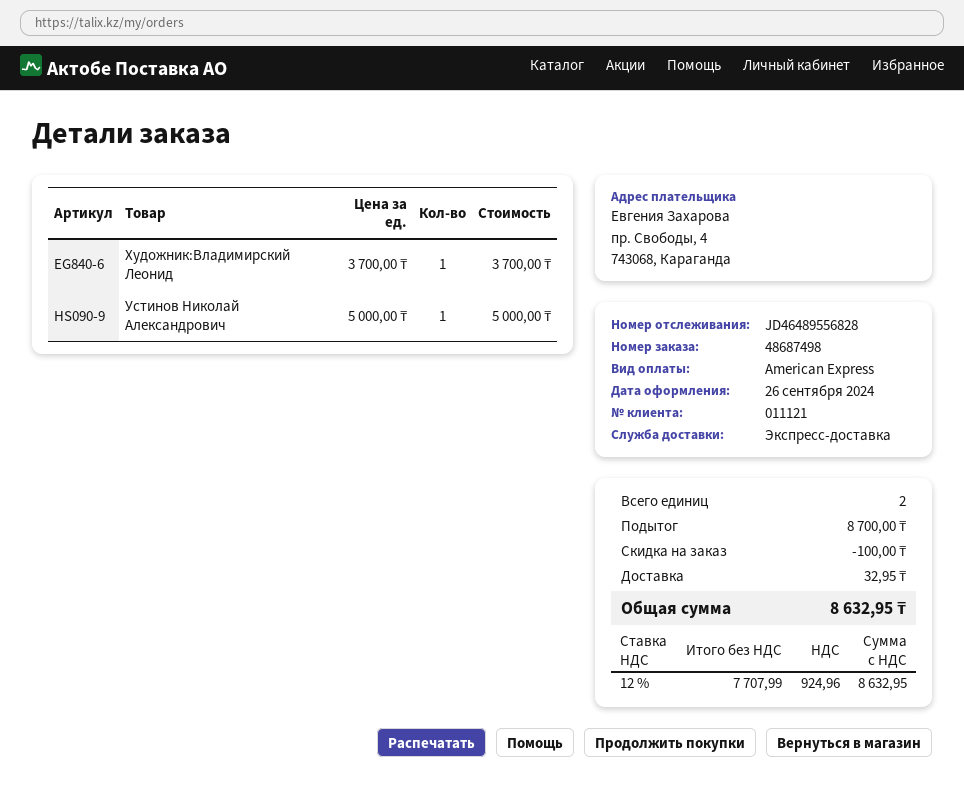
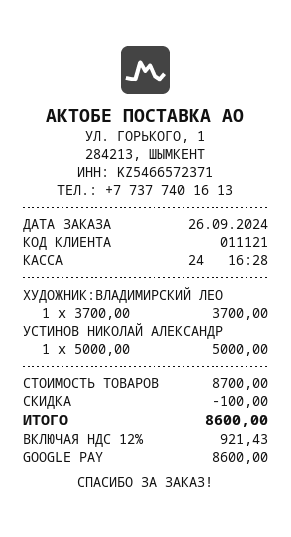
payment method: American Express -> Google Pay
shipping: 32.95 -> none
tax: 12% = 924.96 -> 12% = 921.43
total: 8632.95 -> 8600.00

